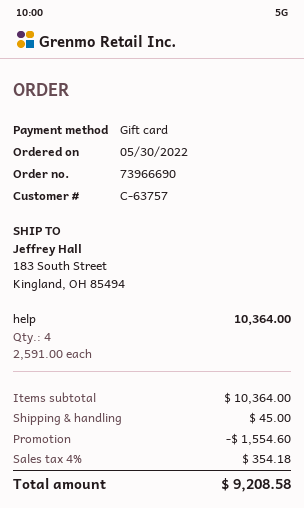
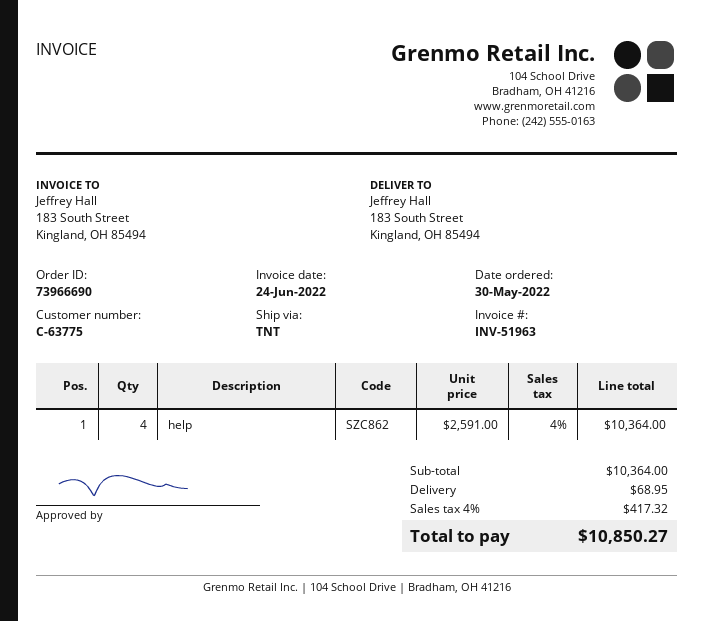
customer number: C-63757 -> C-63775
discount: 1554.60 -> none
shipping: 45.00 -> 68.95
tax: 4% = 354.18 -> 4% = 417.32
total: 9208.58 -> 10850.27

